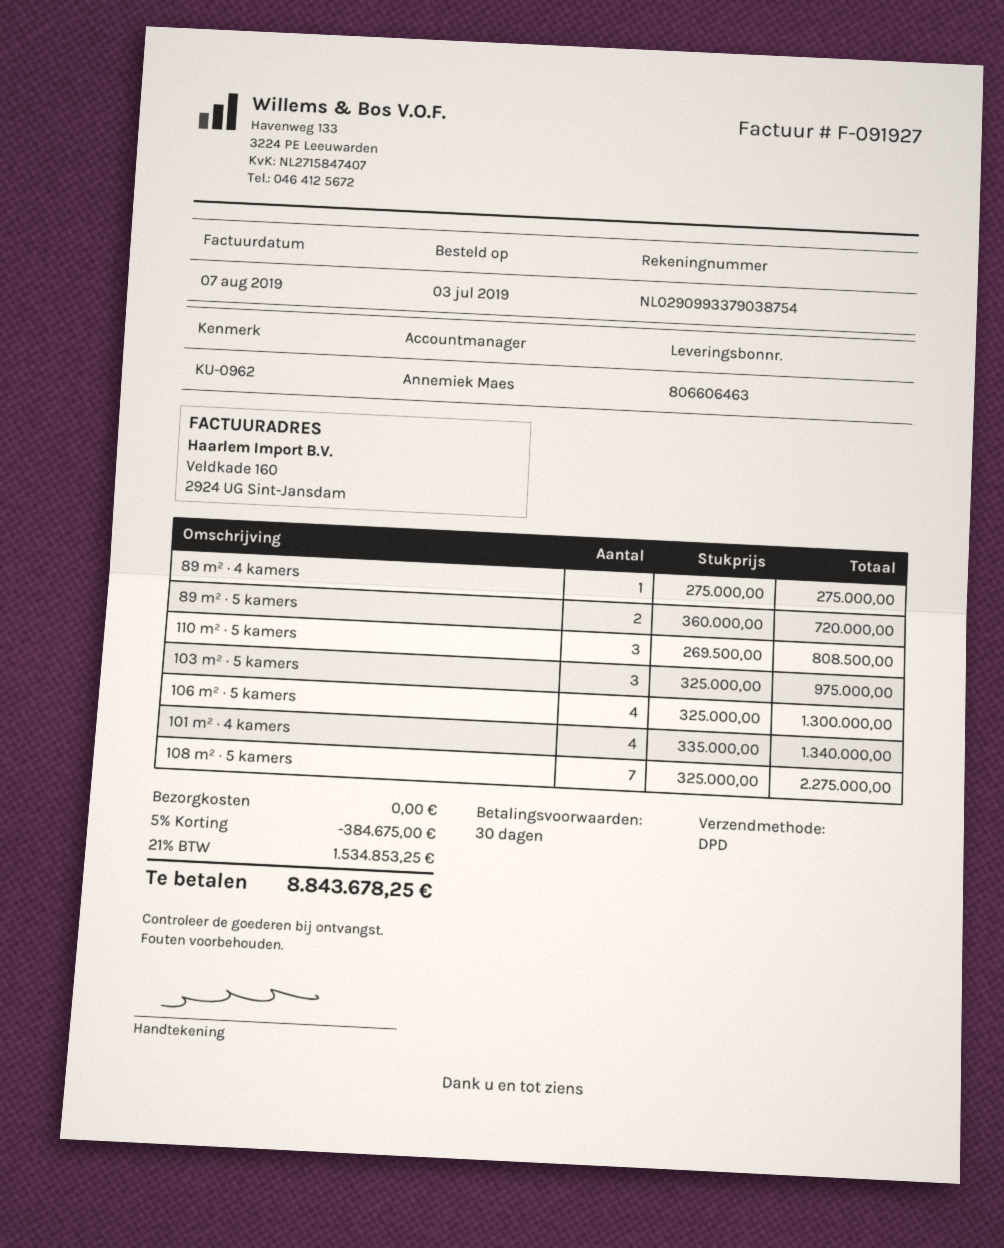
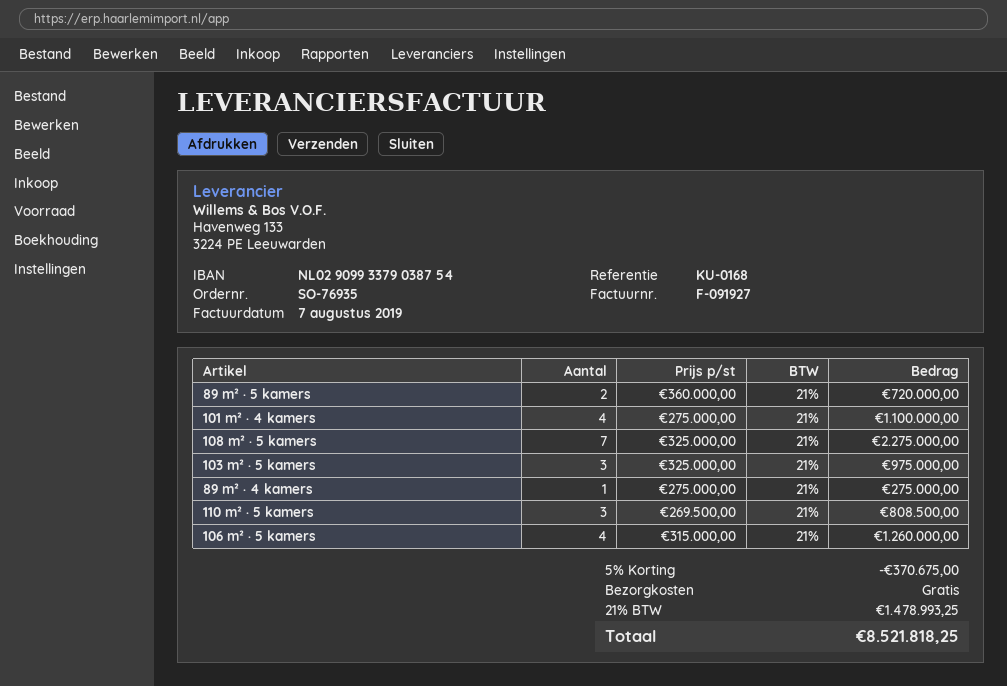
reference: KU-0962 -> KU-0168
106 m² · 5 kamers: 4 x 325000.00 = 1300000.00 -> 4 x 315000.00 = 1260000.00
101 m² · 4 kamers: 4 x 335000.00 = 1340000.00 -> 4 x 275000.00 = 1100000.00
discount: 5% = 384675.00 -> 5% = 370675.00
tax: 21% = 1534853.25 -> 21% = 1478993.25
total: 8843678.25 -> 8521818.25

